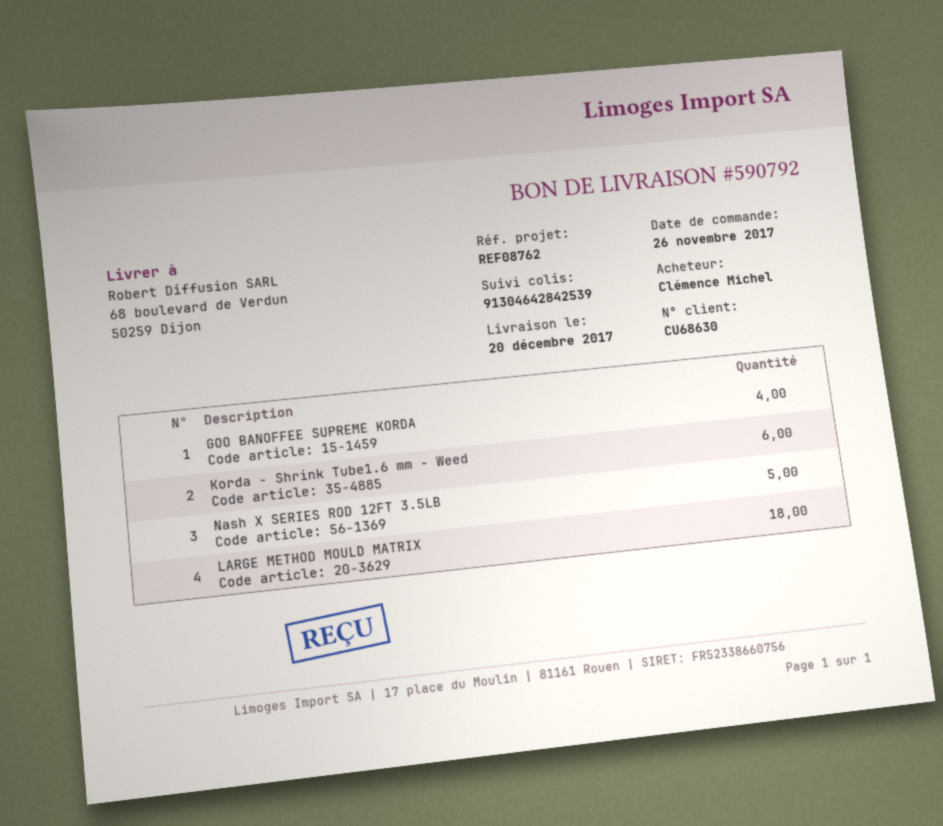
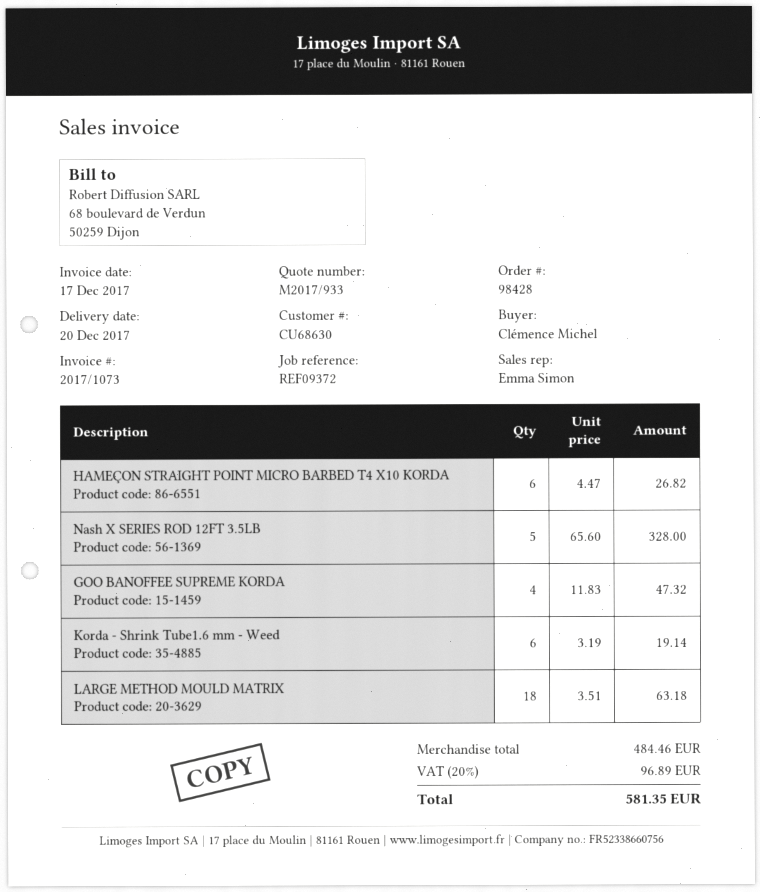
reference: REF08762 -> REF09372
HAMEÇON STRAIGHT POINT MICRO BARBED T4 X10 KORDA: none -> 6

